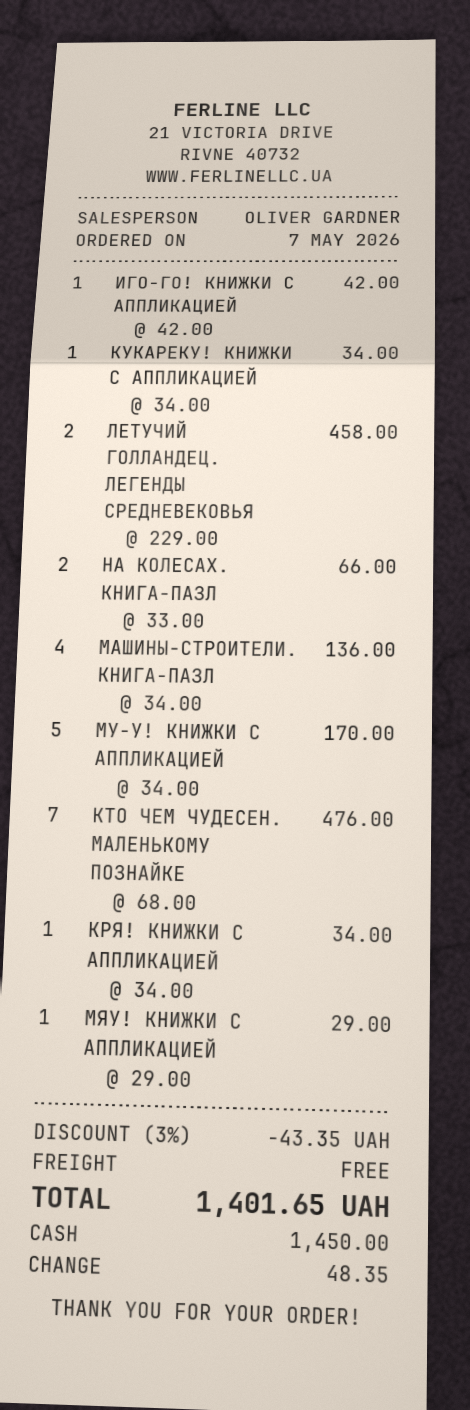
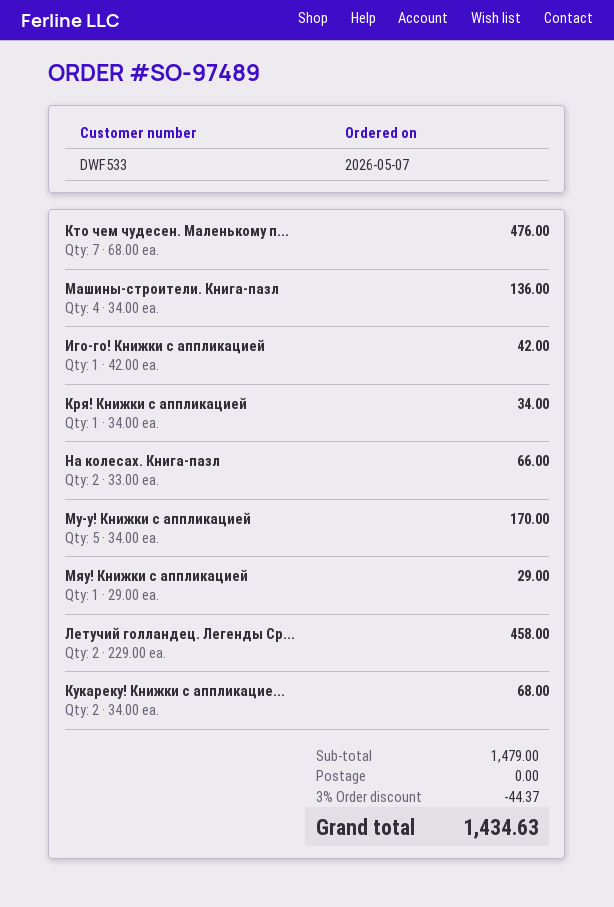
КУКАРЕКУ! КНИЖКИ С АППЛИКАЦИЕЙ: 1 x 34.00 = 34.00 -> 2 x 34.00 = 68.00
discount: 3% = 43.35 -> 3% = 44.37
total: 1401.65 -> 1434.63

